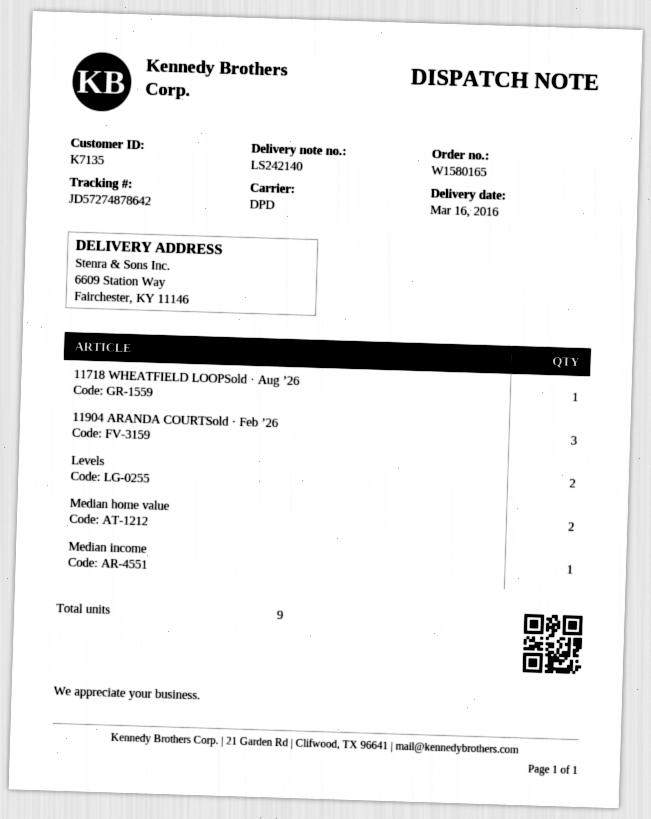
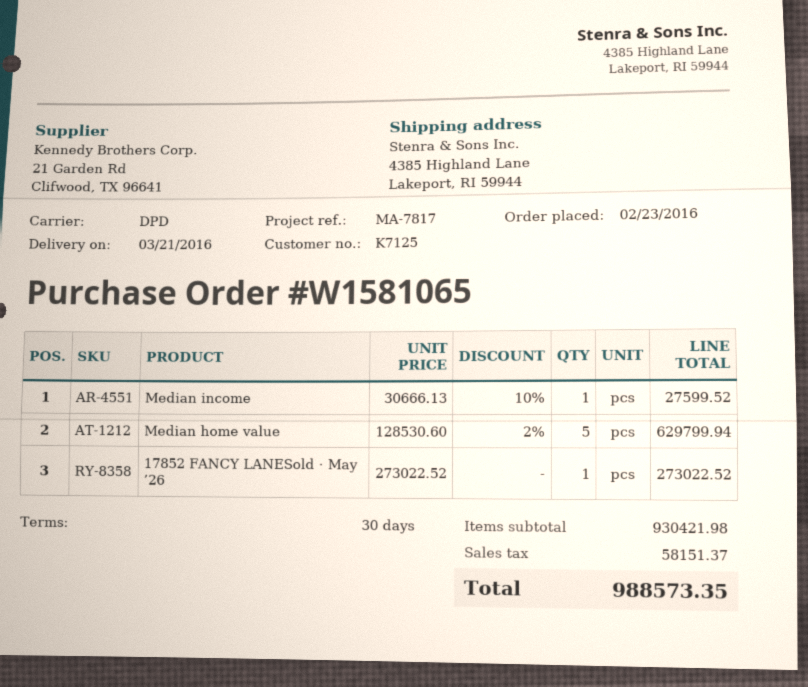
order number: W1580165 -> W1581065
delivery date: 2016-03-16 -> 2016-03-21
customer number: K7135 -> K7125
ship to: 6609 Station Way, Fairchester, KY 11146 -> 4385 Highland Lane, Lakeport, RI 59944
11718 WHEATFIELD LOOPSold · Aug ’26: 1 -> none
11904 ARANDA COURTSold · Feb ’26: 3 -> none
Levels: 2 -> none
Median home value: 2 -> 5
17852 FANCY LANESold · May ’26: none -> 1

